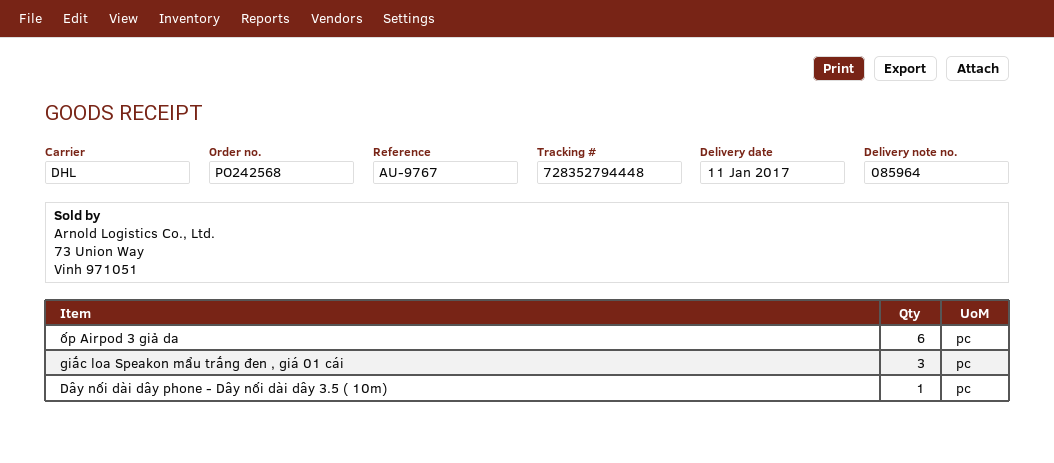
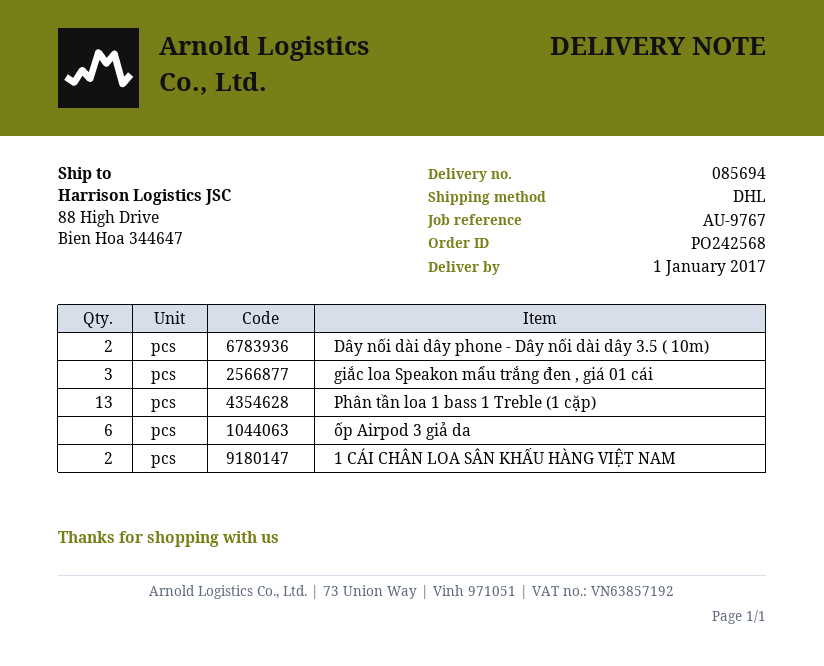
delivery note number: 085964 -> 085694
delivery date: 2017-01-11 -> 2017-01-01
Dây nối dài dây phone - Dây nối dài dây 3.5 ( 10m): 1 -> 2
Phân tần loa 1 bass 1 Treble (1 cặp): none -> 13
1 CÁI CHÂN LOA SÂN KHẤU HÀNG VIỆT NAM: none -> 2

